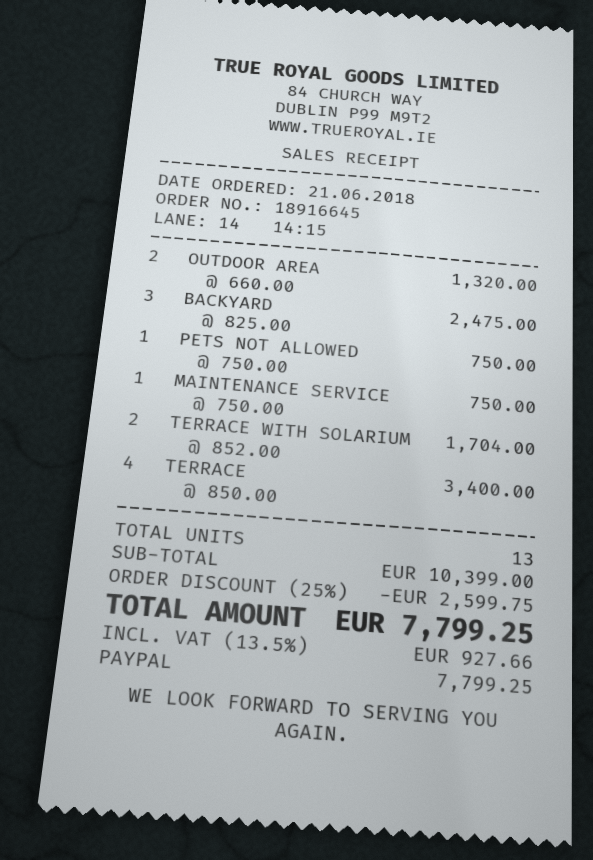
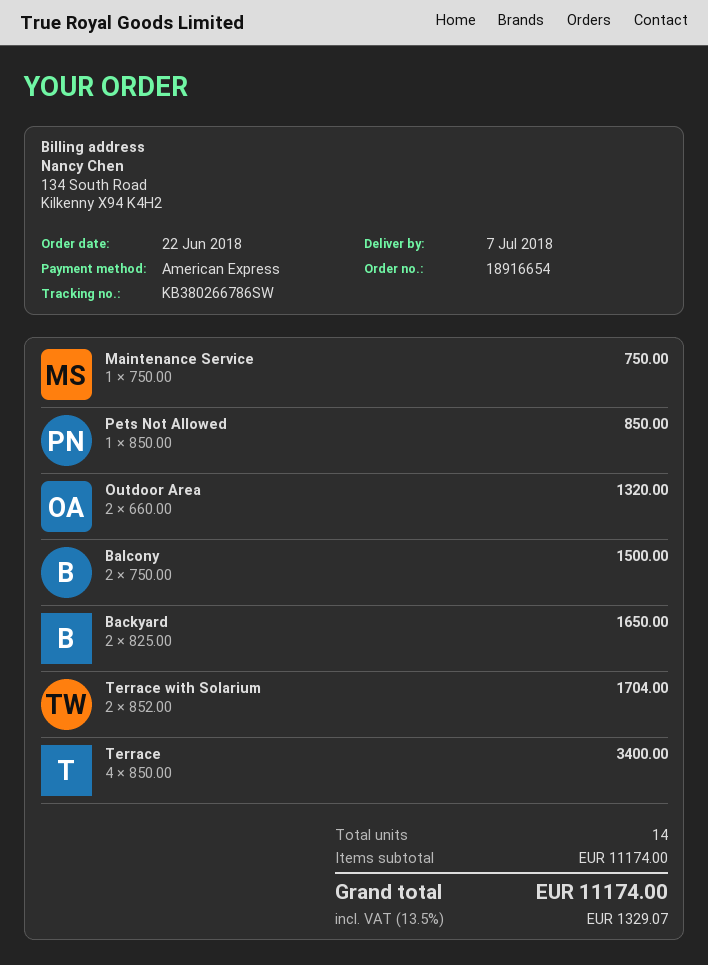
order number: 18916645 -> 18916654
order date: 2018-06-21 -> 2018-06-22
payment method: PayPal -> American Express
BACKYARD: 3 x 825.00 = 2475.00 -> 2 x 825.00 = 1650.00
PETS NOT ALLOWED: 1 x 750.00 = 750.00 -> 1 x 850.00 = 850.00
Balcony: none -> 2 x 750.00 = 1500.00
total quantity: 13 -> 14
subtotal: 10399.00 -> 11174.00
discount: 25% = 2599.75 -> none
tax: 13.5% = 927.66 -> 13.5% = 1329.07
total: 7799.25 -> 11174.00

